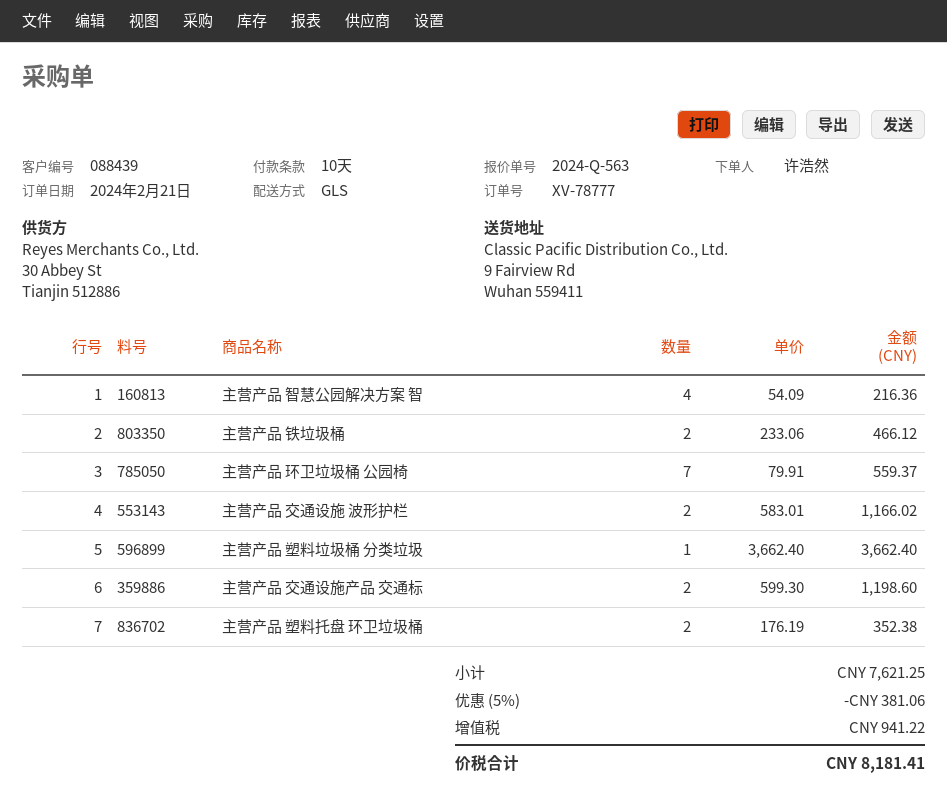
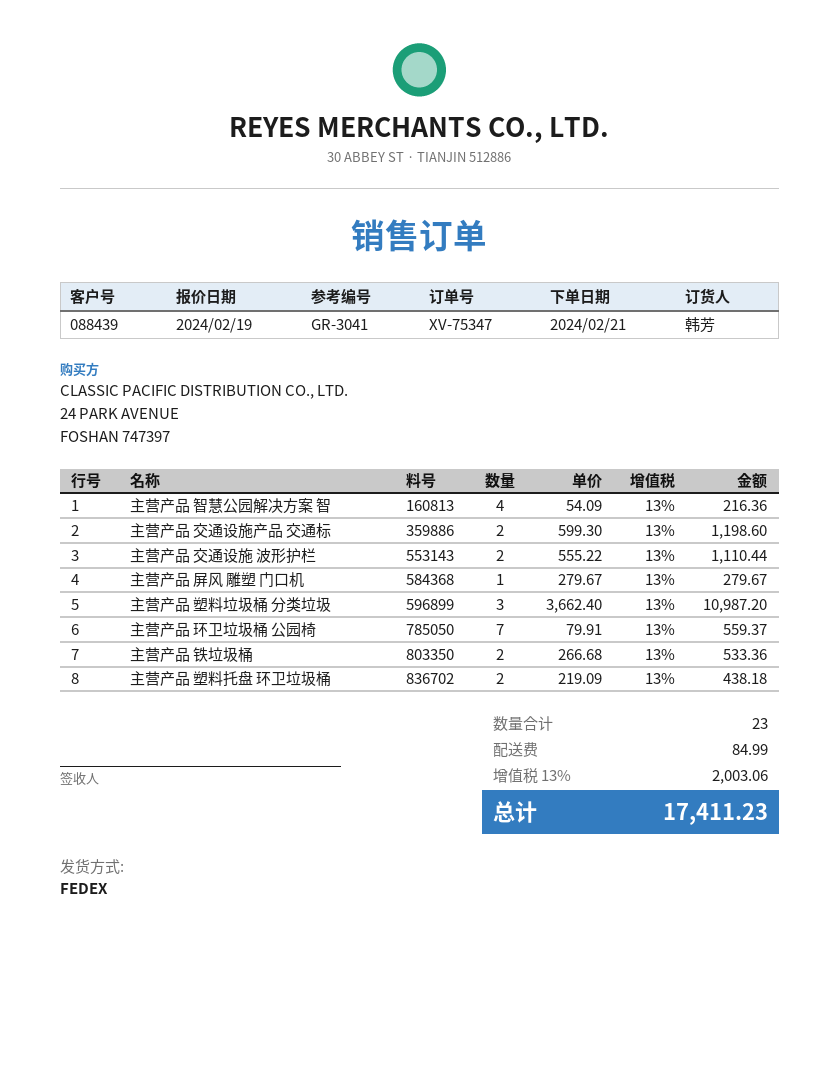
order number: XV-78777 -> XV-75347
ordered by: 许浩然 -> 韩芳
shipping method: GLS -> FedEx
主营产品 铁垃圾桶: 2 x 233.06 = 466.12 -> 2 x 266.68 = 533.36
主营产品 交通设施 波形护栏: 2 x 583.01 = 1166.02 -> 2 x 555.22 = 1110.44
主营产品 塑料垃圾桶 分类垃圾: 1 x 3662.40 = 3662.40 -> 3 x 3662.40 = 10987.20
主营产品 塑料托盘 环卫垃圾桶: 2 x 176.19 = 352.38 -> 2 x 219.09 = 438.18
主营产品 屏风 雕塑 门口机: none -> 1 x 279.67 = 279.67
discount: 5% = 381.06 -> none
shipping: none -> 84.99
tax: 941.22 -> 2003.06
total: 8181.41 -> 17411.23

